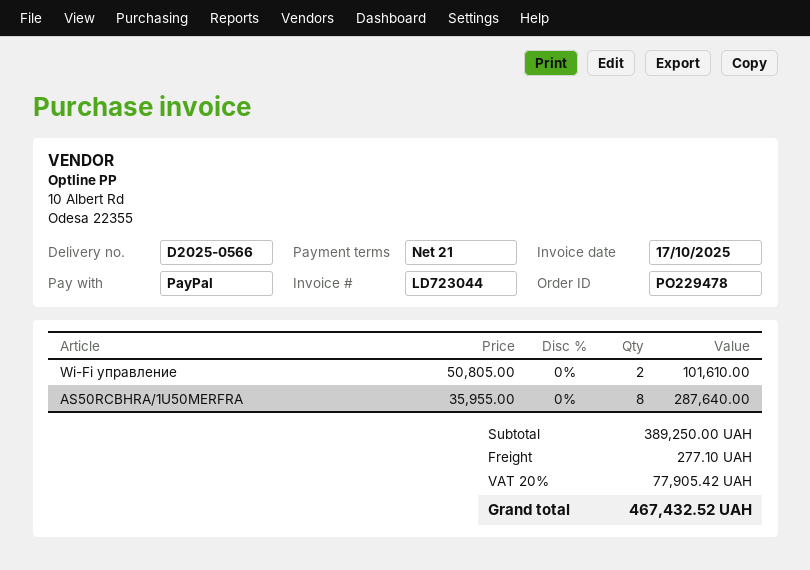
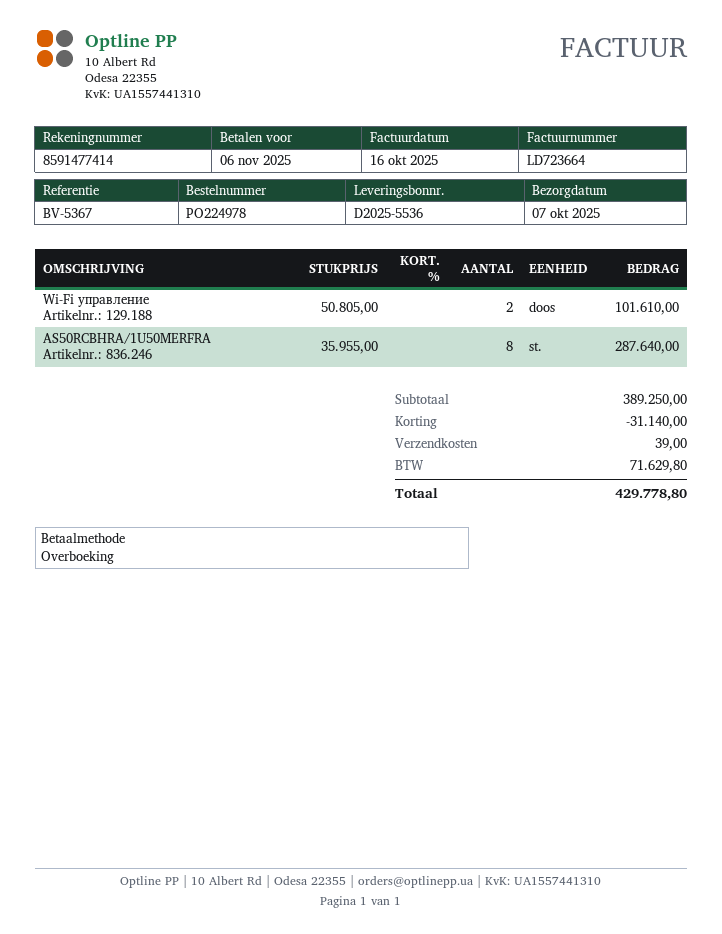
order number: PO229478 -> PO224978
delivery note number: D2025-0566 -> D2025-5536
invoice number: LD723044 -> LD723664
invoice date: 2025-10-17 -> 2025-10-16
payment method: PayPal -> bank transfer
discount: none -> 31140.00
shipping: 277.10 -> 39.00
tax: 77905.42 -> 71629.80
total: 467432.52 -> 429778.80

